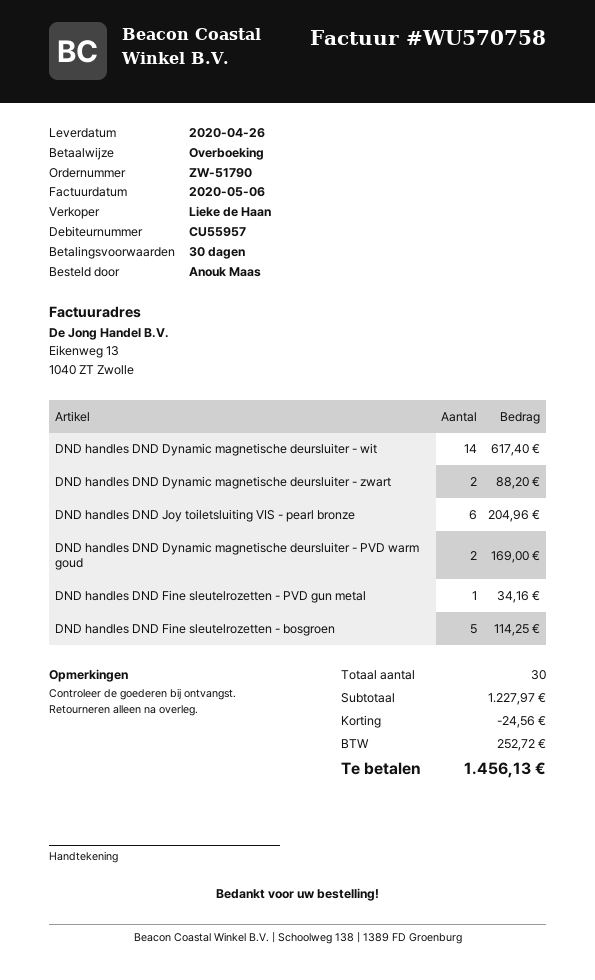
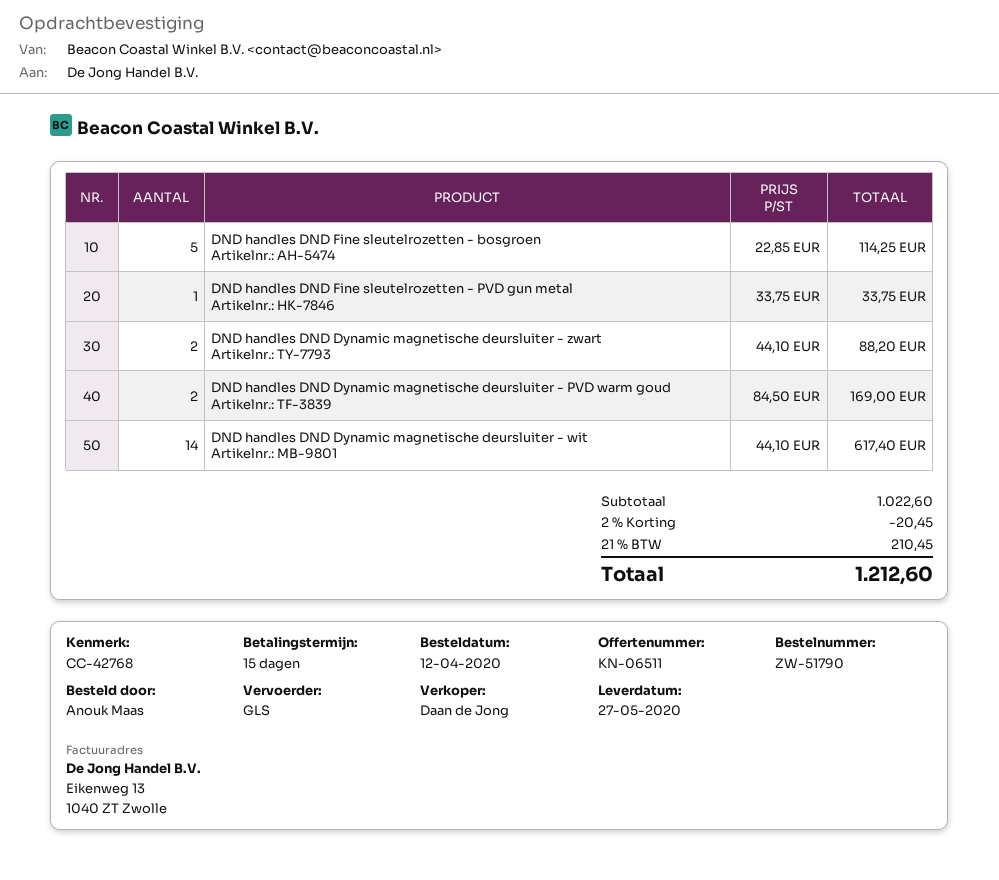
delivery date: 2020-04-26 -> 2020-05-27
payment terms: 30 days -> 15 days
sales rep: Lieke de Haan -> Daan de Jong
DND handles DND Joy toiletsluiting VIS - pearl bronze: 6 for 204.96 -> none
DND handles DND Fine sleutelrozetten - PVD gun metal: 1 for 34.16 -> 1 for 33.75
subtotal: 1227.97 -> 1022.60
discount: 24.56 -> 20.45
tax: 252.72 -> 210.45
total: 1456.13 -> 1212.60

